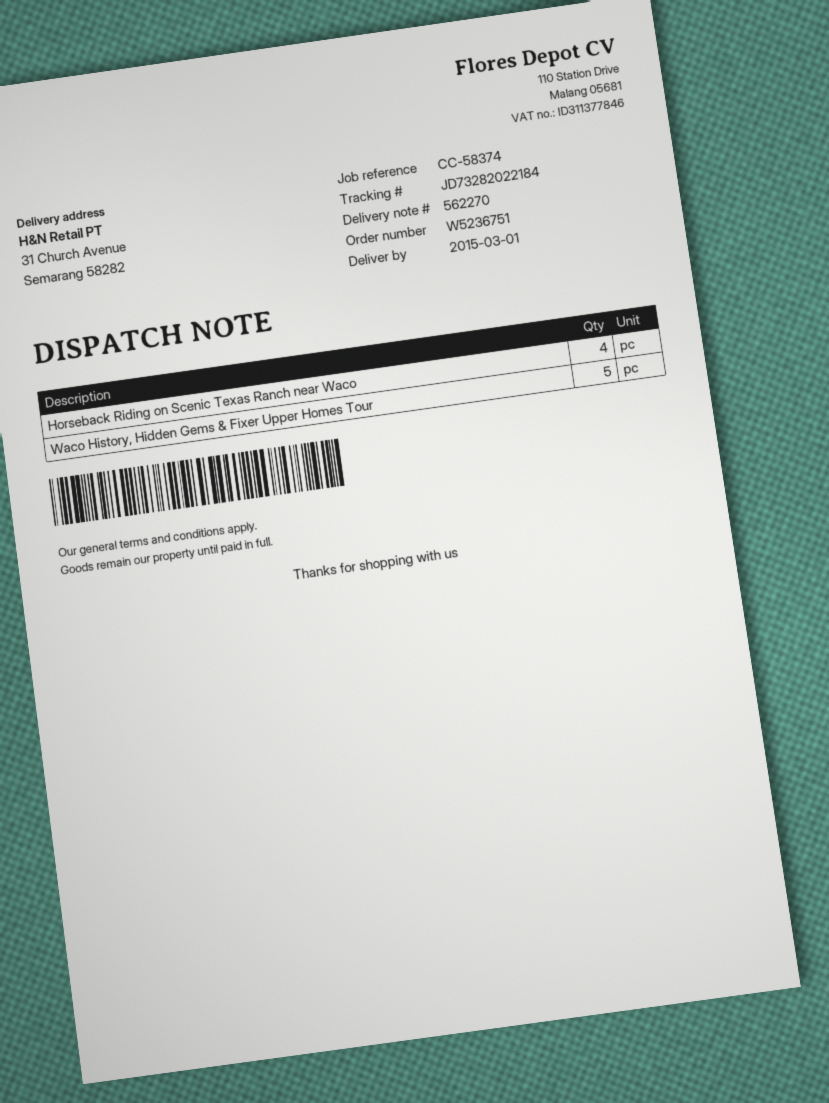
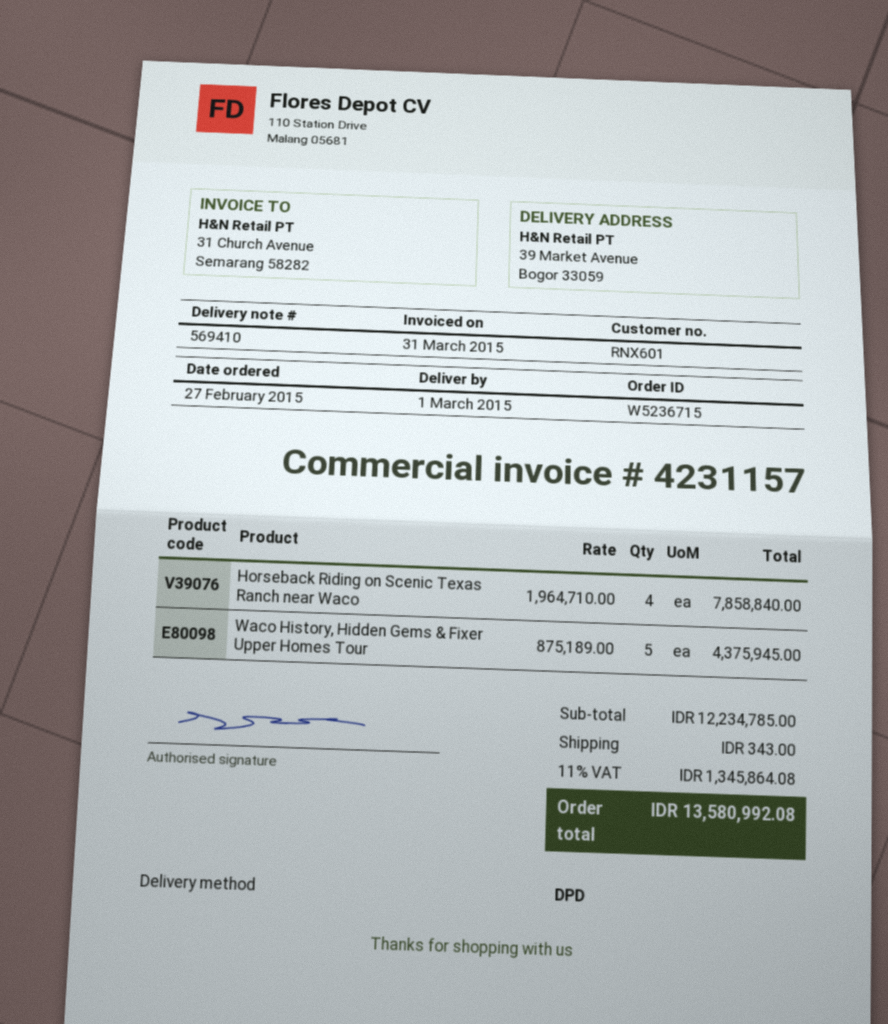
order number: W5236751 -> W5236715
delivery note number: 562270 -> 569410
ship to: 31 Church Avenue, Semarang 58282 -> 39 Market Avenue, Bogor 33059

